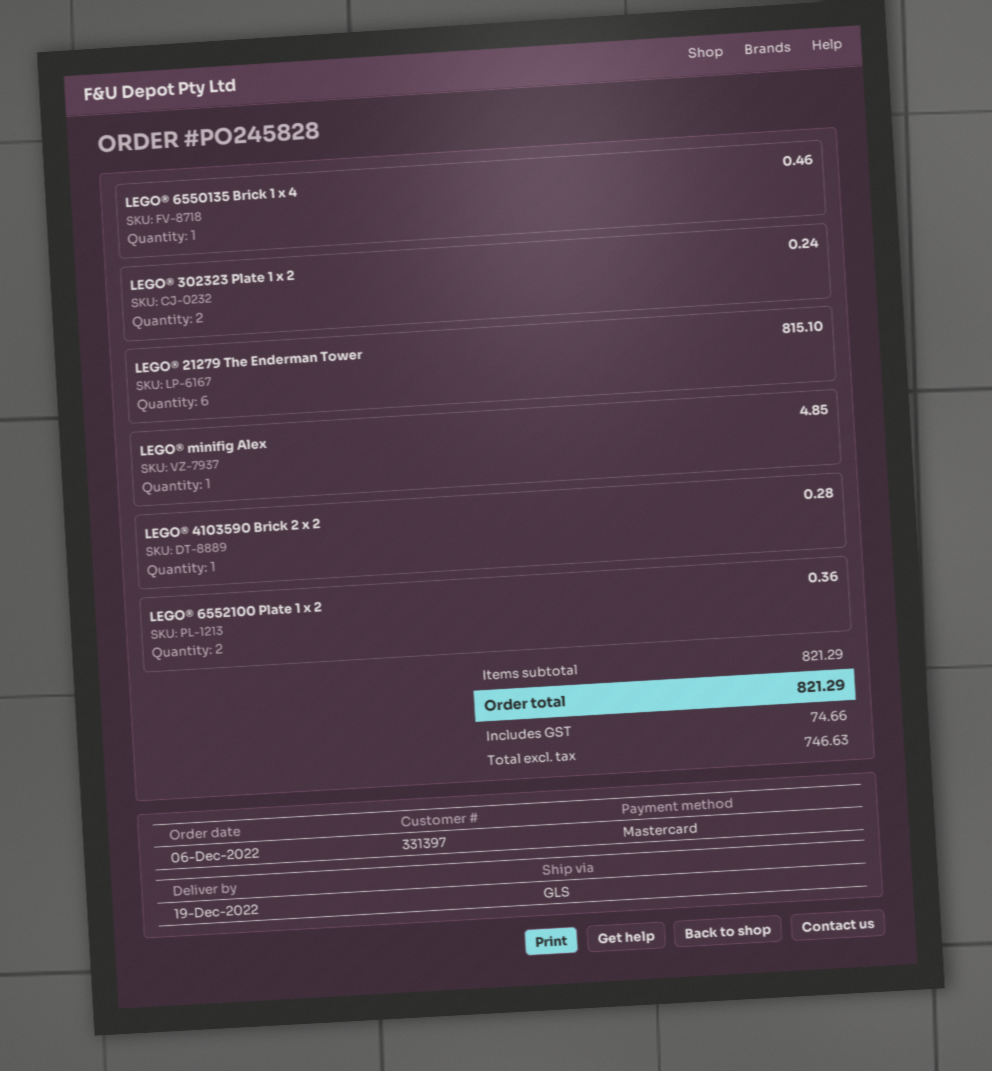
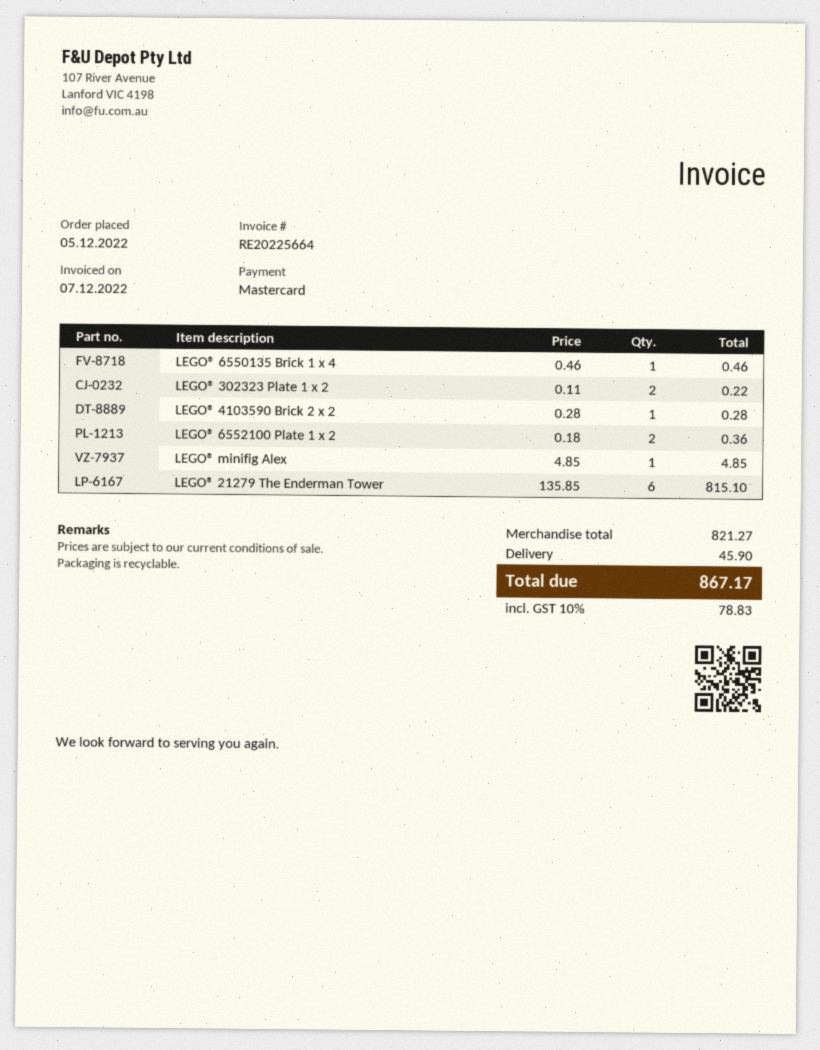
order date: 2022-12-06 -> 2022-12-05
LEGO® 302323 Plate 1 x 2: 2 for 0.24 -> 2 for 0.22
subtotal: 821.29 -> 821.27
shipping: none -> 45.90
tax: 74.66 -> 78.83
total: 821.29 -> 867.17

